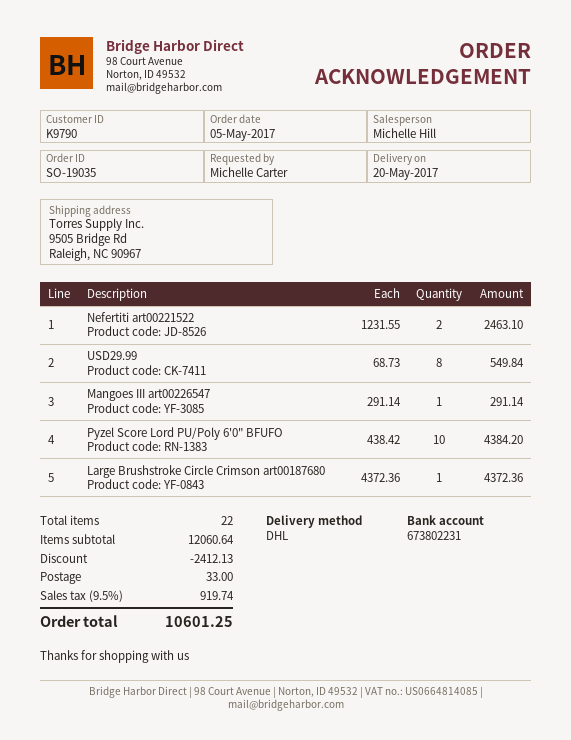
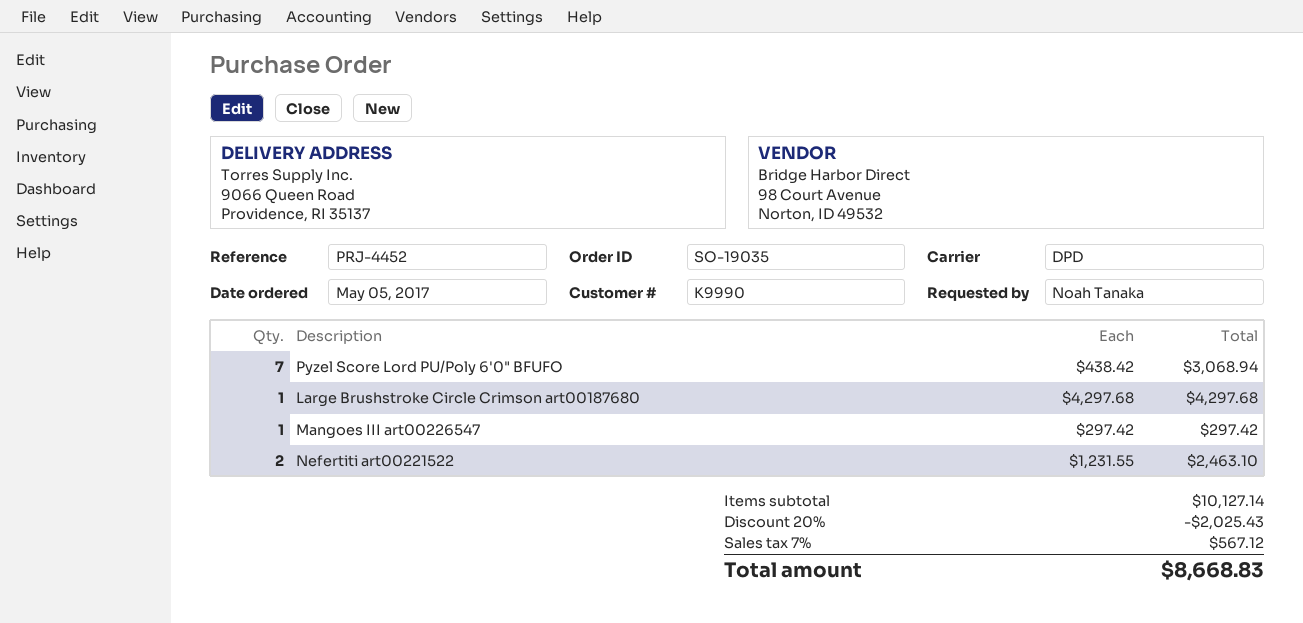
customer number: K9790 -> K9990
ordered by: Michelle Carter -> Noah Tanaka
shipping method: DHL -> DPD
ship to: 9505 Bridge Rd, Raleigh, NC 90967 -> 9066 Queen Road, Providence, RI 35137
USD29.99: 8 x 68.73 = 549.84 -> none
Mangoes III art00226547: 1 x 291.14 = 291.14 -> 1 x 297.42 = 297.42
Pyzel Score Lord PU/Poly 6'0" BFUFO: 10 x 438.42 = 4384.20 -> 7 x 438.42 = 3068.94
Large Brushstroke Circle Crimson art00187680: 1 x 4372.36 = 4372.36 -> 1 x 4297.68 = 4297.68
subtotal: 12060.64 -> 10127.14
discount: 2412.13 -> 2025.43
shipping: 33.00 -> none
tax: 9.5% = 919.74 -> 7% = 567.12
total: 10601.25 -> 8668.83

